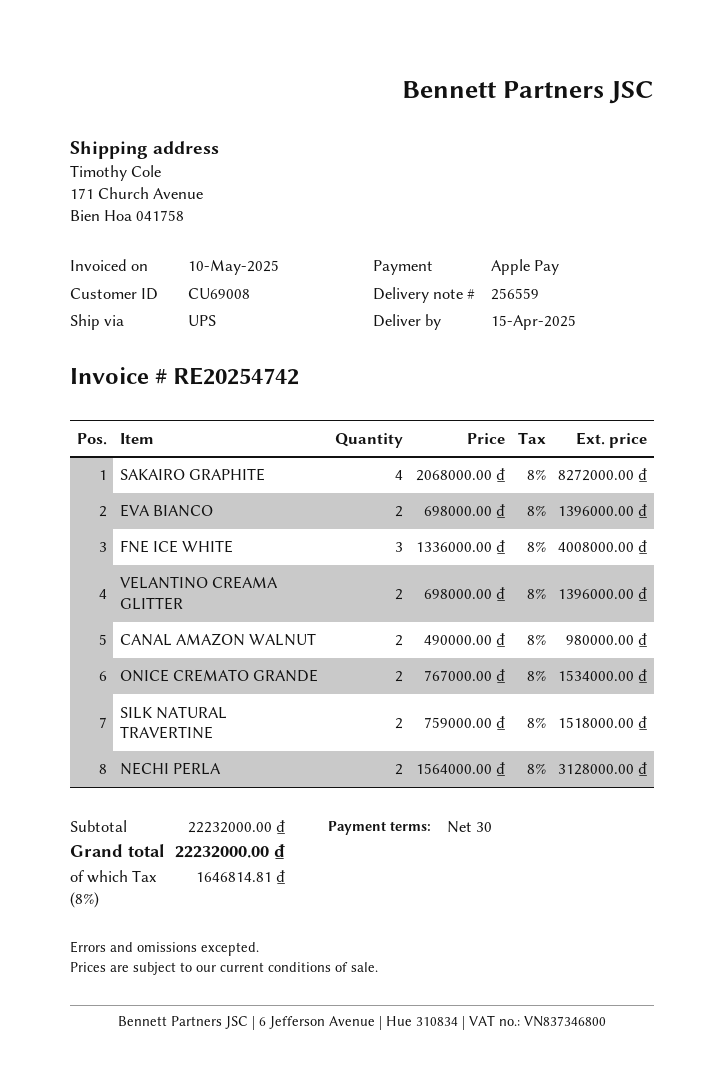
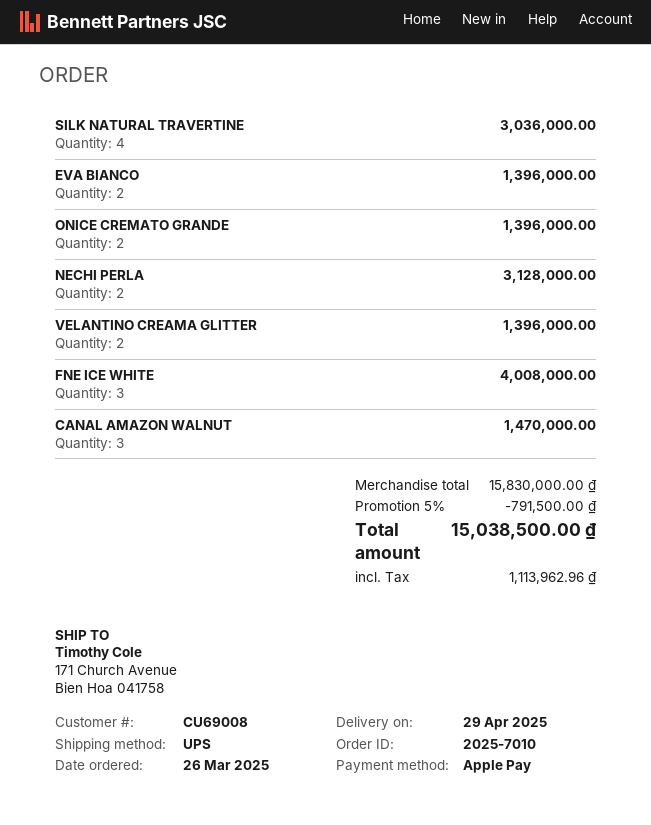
delivery date: 2025-04-15 -> 2025-04-29
SAKAIRO GRAPHITE: 4 for 8272000.00 -> none
CANAL AMAZON WALNUT: 2 for 980000.00 -> 3 for 1470000.00
ONICE CREMATO GRANDE: 2 for 1534000.00 -> 2 for 1396000.00
SILK NATURAL TRAVERTINE: 2 for 1518000.00 -> 4 for 3036000.00
subtotal: 22232000.00 -> 15830000.00
discount: none -> 5% = 791500.00
tax: 1646814.81 -> 1113962.96
total: 22232000.00 -> 15038500.00

